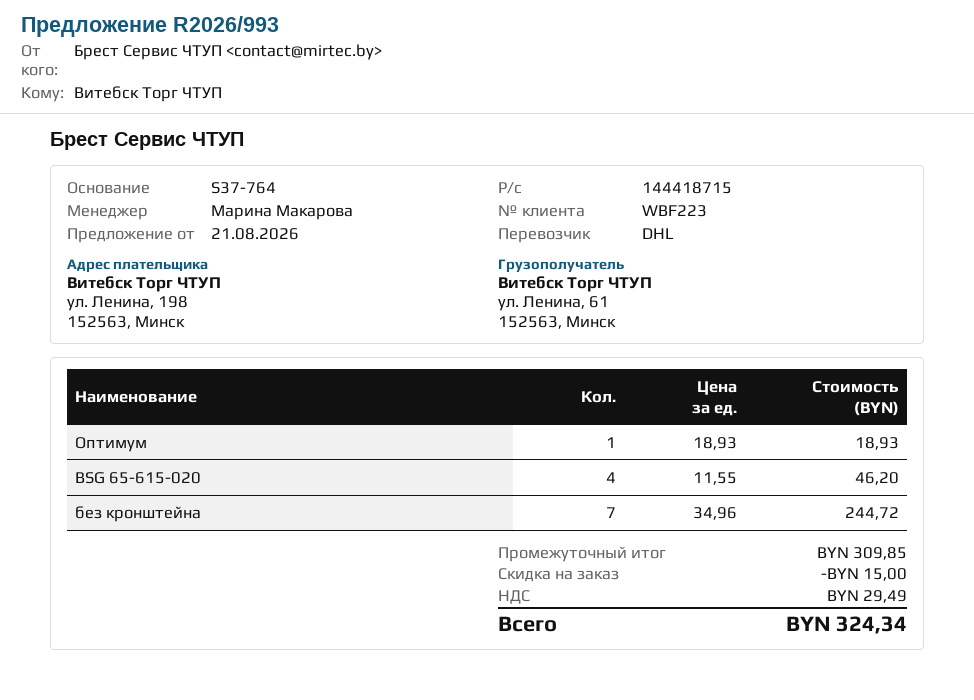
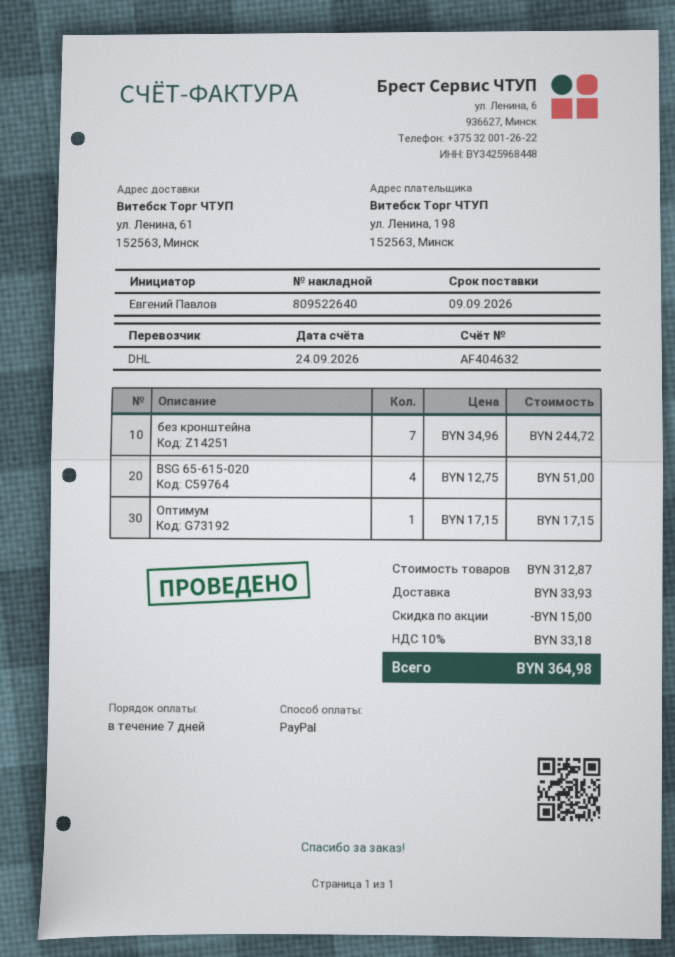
Оптимум: 1 x 18.93 = 18.93 -> 1 x 17.15 = 17.15
BSG 65-615-020: 4 x 11.55 = 46.20 -> 4 x 12.75 = 51.00
subtotal: 309.85 -> 312.87
shipping: none -> 33.93
tax: 29.49 -> 33.18
total: 324.34 -> 364.98

